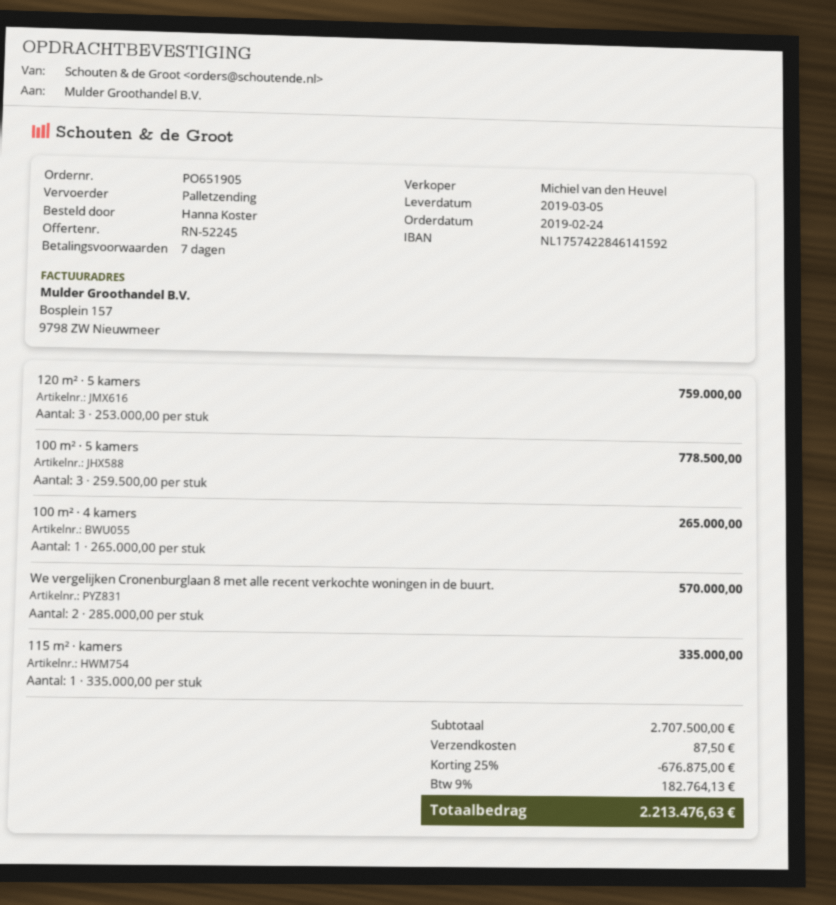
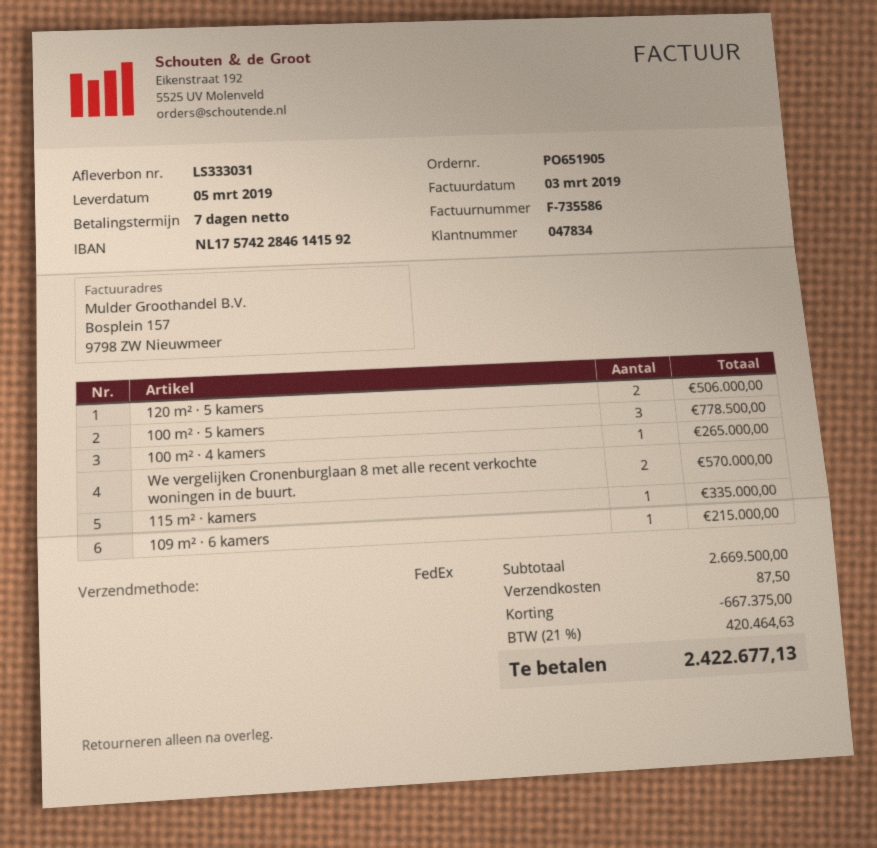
shipping method: pallet freight -> FedEx
120 m² · 5 kamers: 3 for 759000.00 -> 2 for 506000.00
109 m² · 6 kamers: none -> 1 for 215000.00
subtotal: 2707500.00 -> 2669500.00
discount: 676875.00 -> 667375.00
tax: 9% = 182764.13 -> 21% = 420464.63
total: 2213476.63 -> 2422677.13

